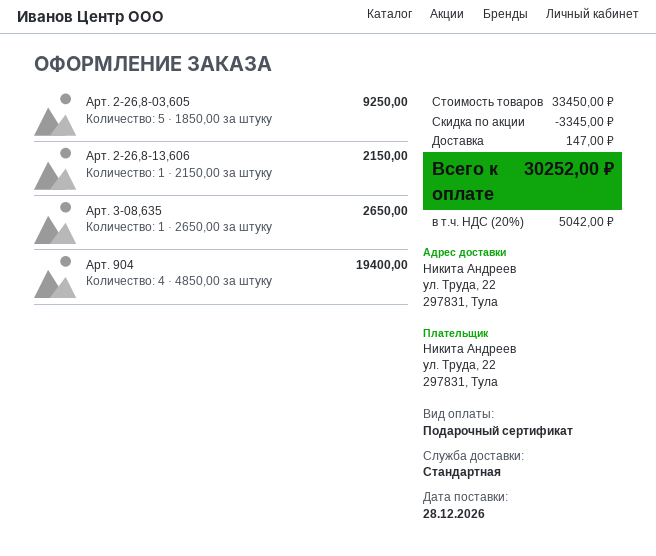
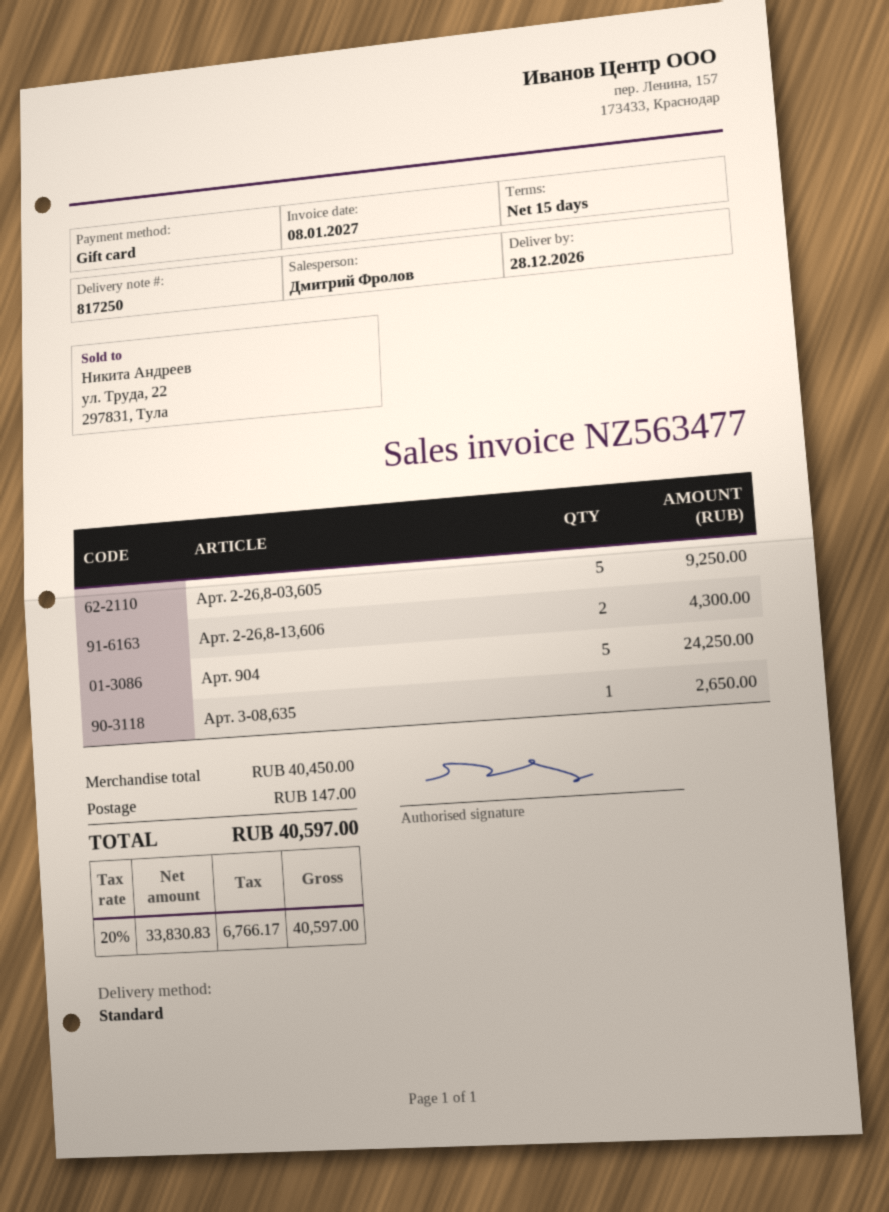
Арт. 2-26,8-13,606: 1 for 2150.00 -> 2 for 4300.00
Арт. 904: 4 for 19400.00 -> 5 for 24250.00
subtotal: 33450.00 -> 40450.00
discount: 3345.00 -> none
tax: 20% = 5042.00 -> 20% = 6766.17
total: 30252.00 -> 40597.00

